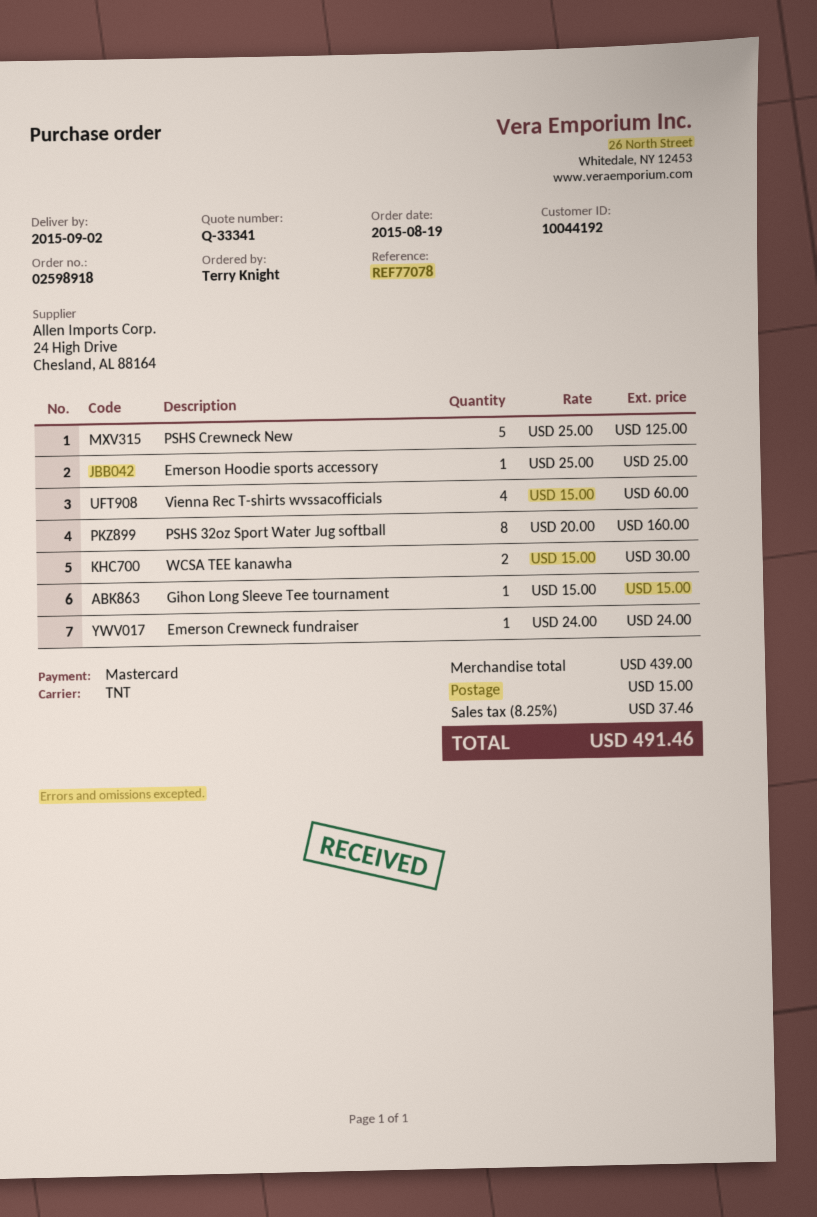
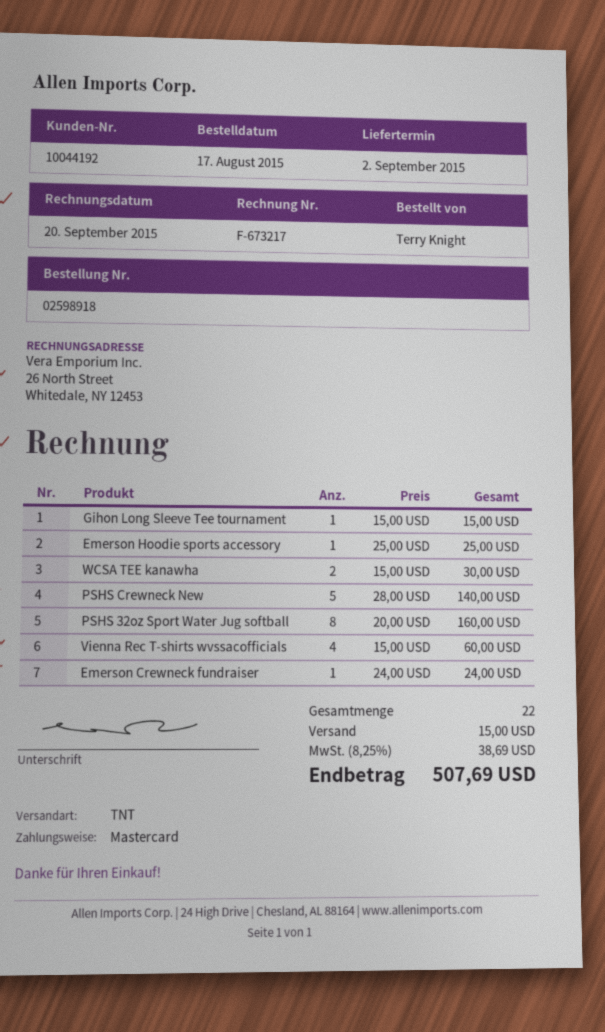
order date: 2015-08-19 -> 2015-08-17
PSHS Crewneck New: 5 x 25.00 = 125.00 -> 5 x 28.00 = 140.00
tax: 8.25% = 37.46 -> 8.25% = 38.69
total: 491.46 -> 507.69

